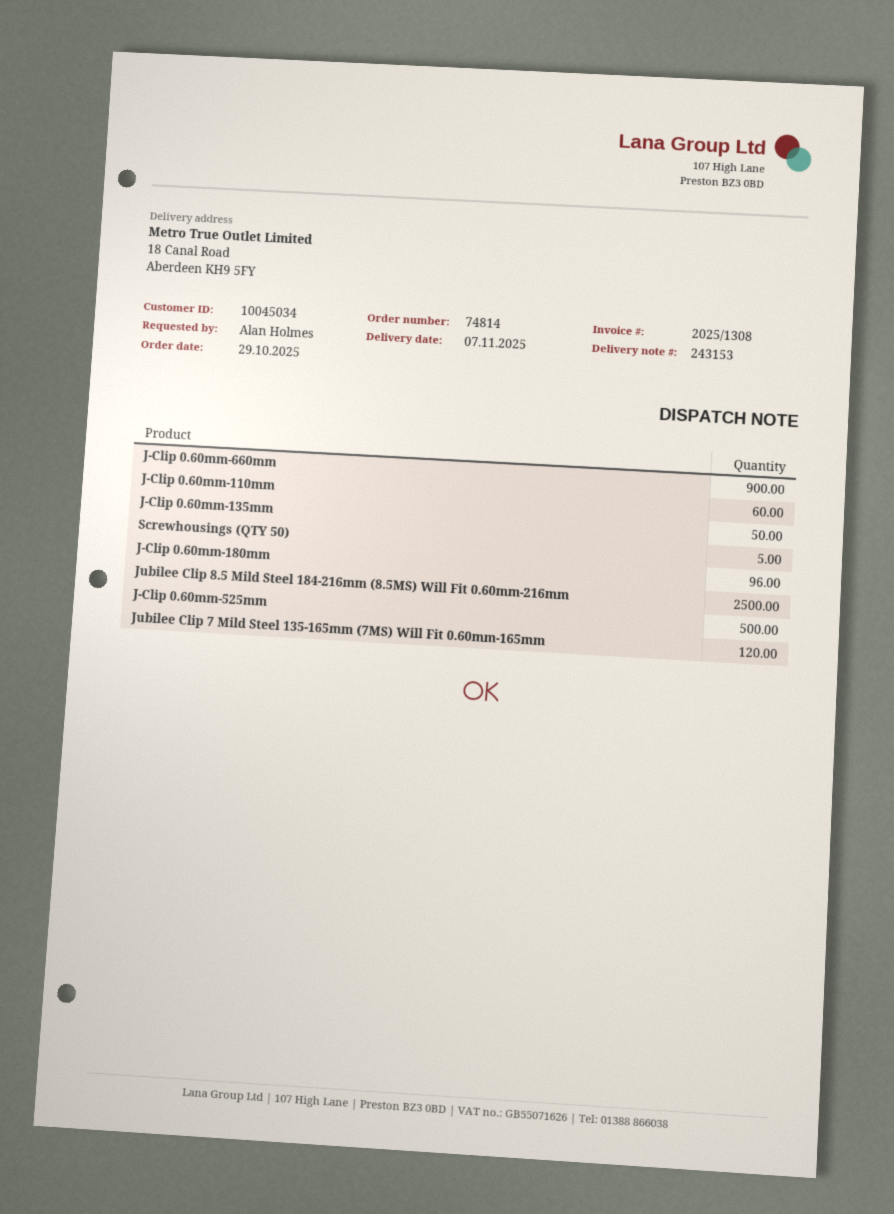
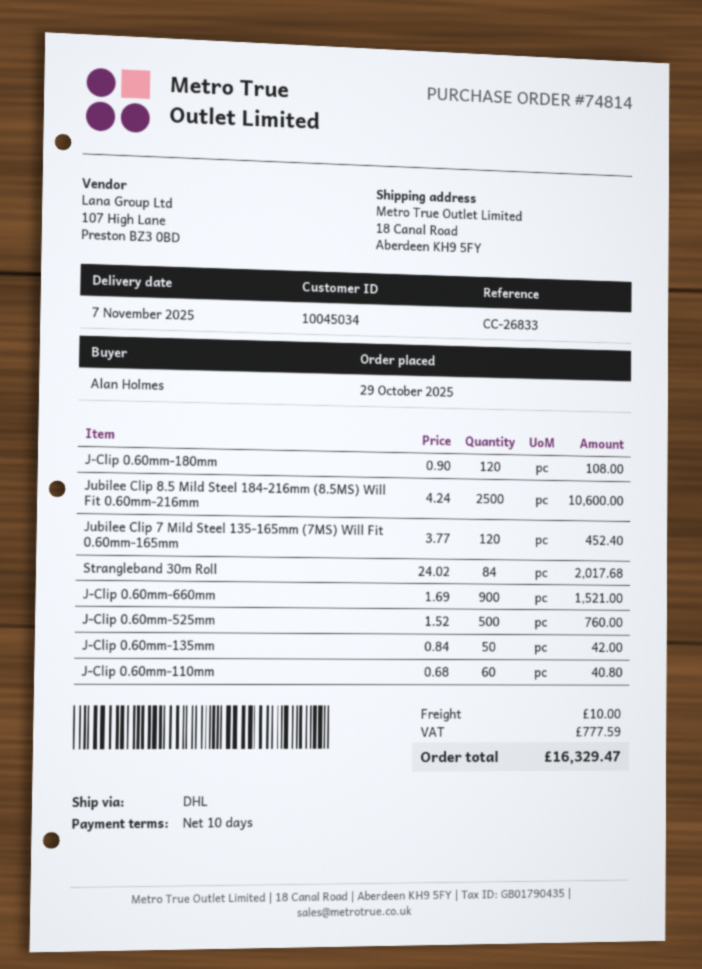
Screwhousings (QTY 50): 5 -> none
J-Clip 0.60mm-180mm: 96 -> 120
Strangleband 30m Roll: none -> 84

